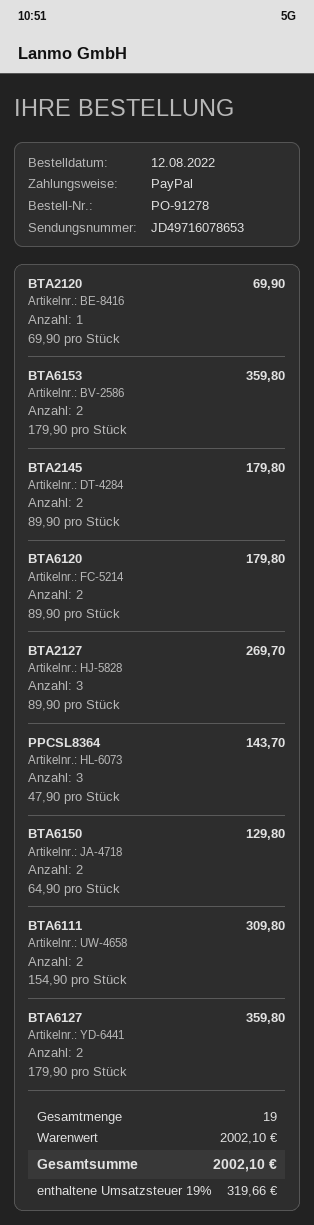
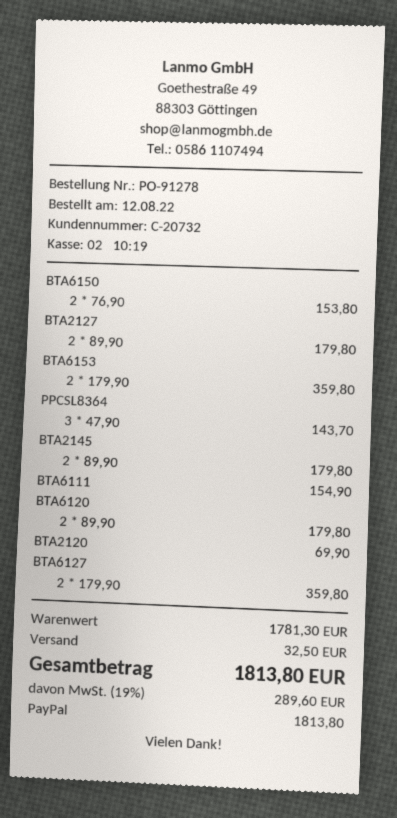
BTA2127: 3 x 89.90 = 269.70 -> 2 x 89.90 = 179.80
BTA6150: 2 x 64.90 = 129.80 -> 2 x 76.90 = 153.80
BTA6111: 2 x 154.90 = 309.80 -> 1 x 154.90 = 154.90
subtotal: 2002.10 -> 1781.30
shipping: none -> 32.50
tax: 19% = 319.66 -> 19% = 289.60
total: 2002.10 -> 1813.80

